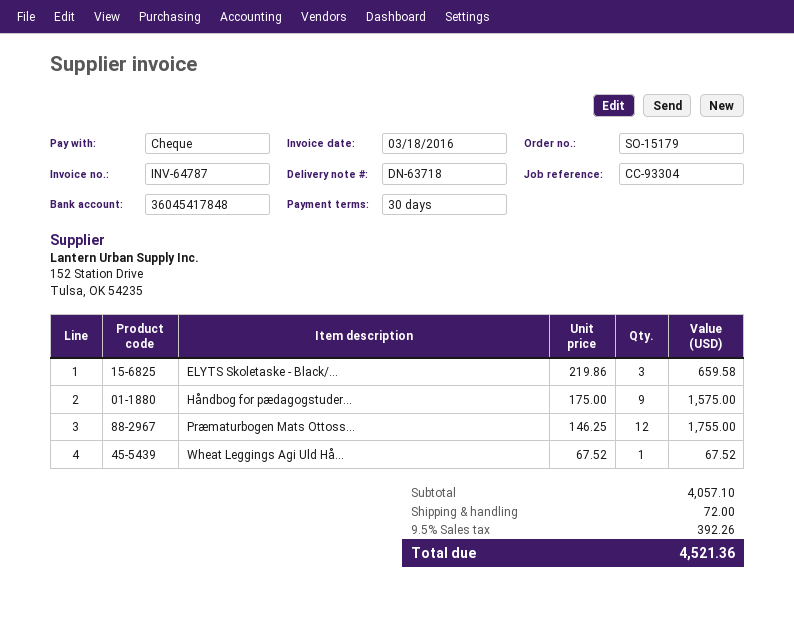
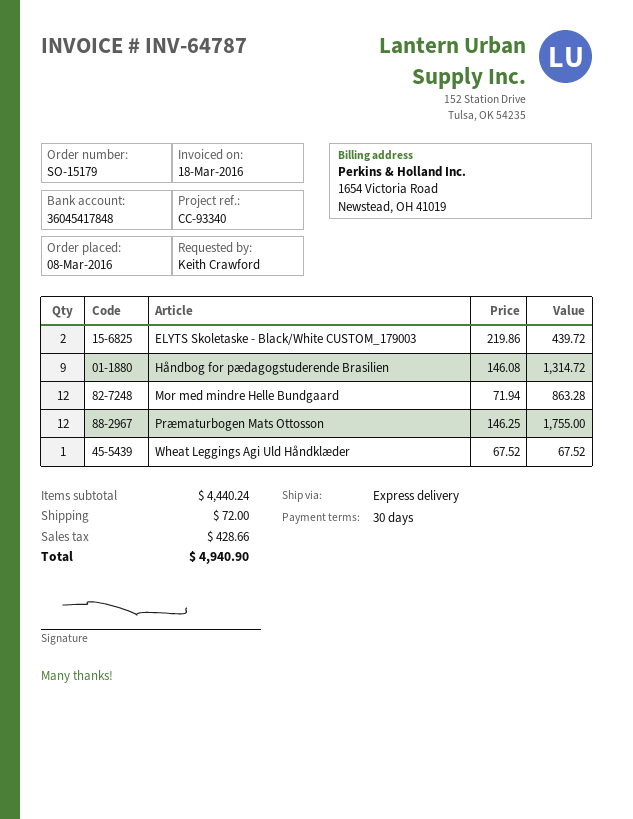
reference: CC-93304 -> CC-93340
ELYTS Skoletaske - Black/...: 3 x 219.86 = 659.58 -> 2 x 219.86 = 439.72
Håndbog for pædagogstuder...: 9 x 175.00 = 1575.00 -> 9 x 146.08 = 1314.72
Mor med mindre Helle Bundgaard: none -> 12 x 71.94 = 863.28
subtotal: 4057.10 -> 4440.24
tax: 392.26 -> 428.66
total: 4521.36 -> 4940.90

